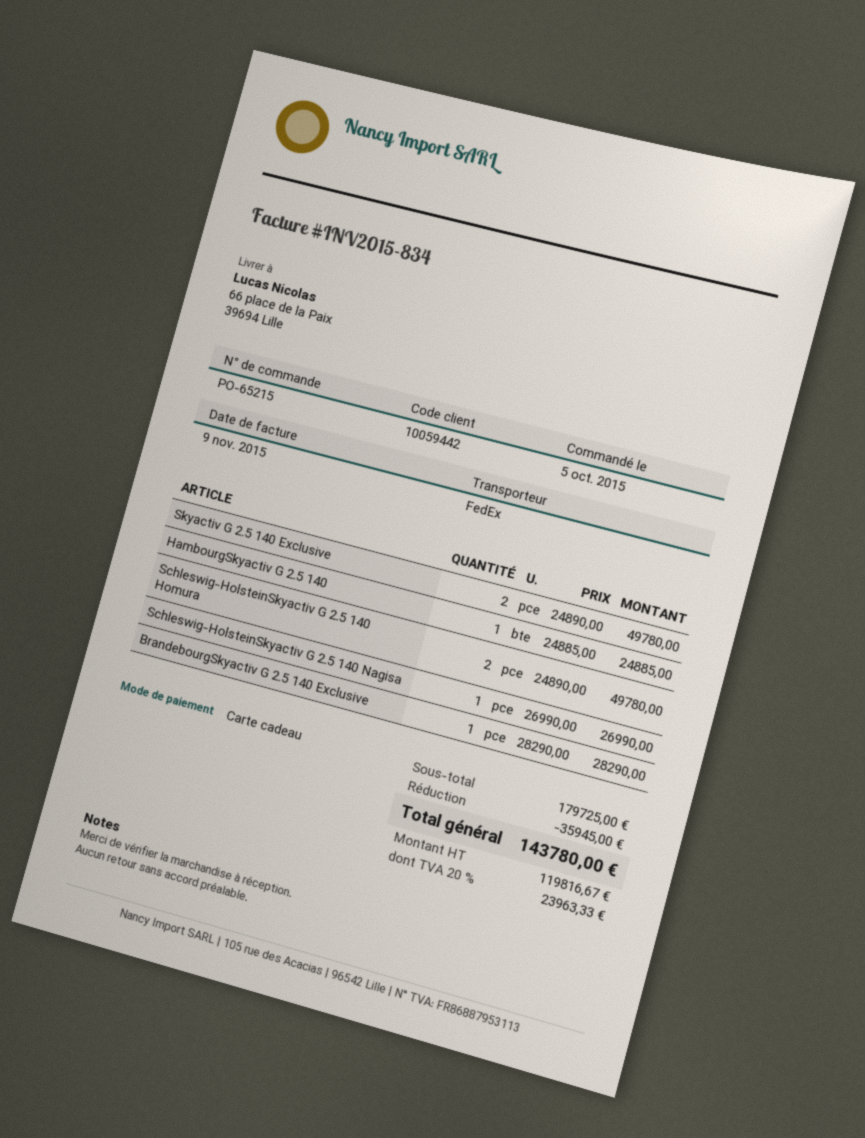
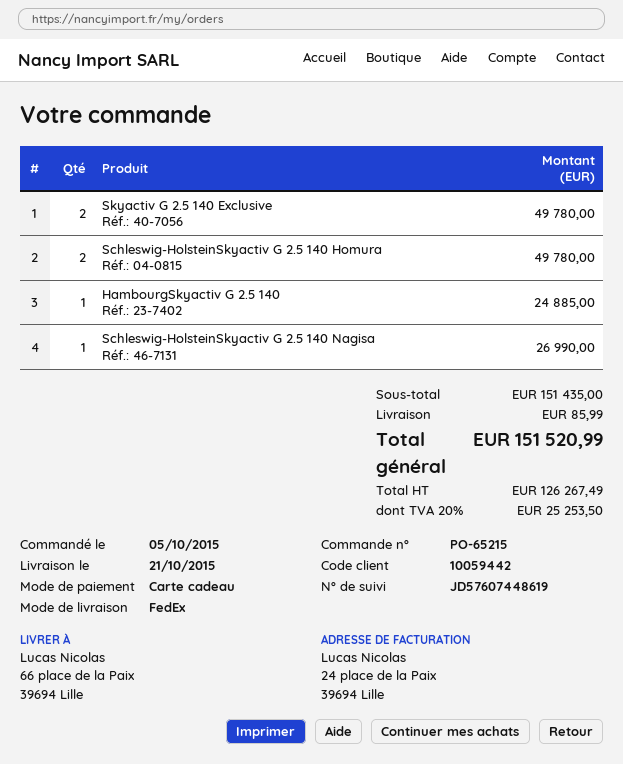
BrandebourgSkyactiv G 2.5 140 Exclusive: 1 for 28290.00 -> none
subtotal: 179725.00 -> 151435.00
discount: 35945.00 -> none
shipping: none -> 85.99
net: 119816.67 -> 126267.49
tax: 20% = 23963.33 -> 20% = 25253.50
total: 143780.00 -> 151520.99

